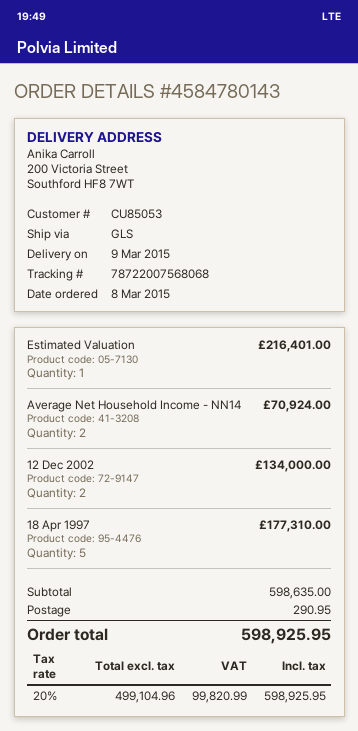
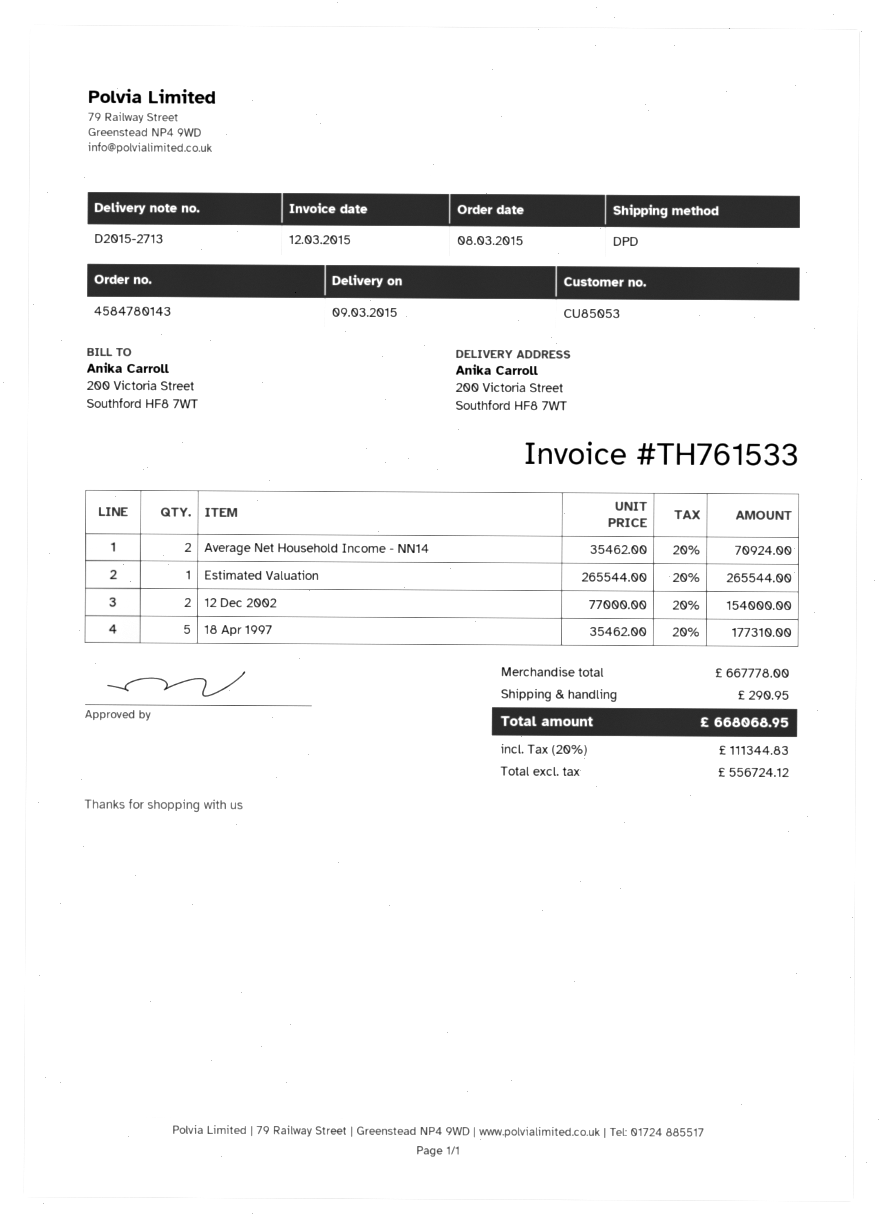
shipping method: GLS -> DPD
Estimated Valuation: 1 for 216401.00 -> 1 for 265544.00
12 Dec 2002: 2 for 134000.00 -> 2 for 154000.00
subtotal: 598635.00 -> 667778.00
net: 499104.96 -> 556724.12
tax: 20% = 99820.99 -> 20% = 111344.83
total: 598925.95 -> 668068.95

